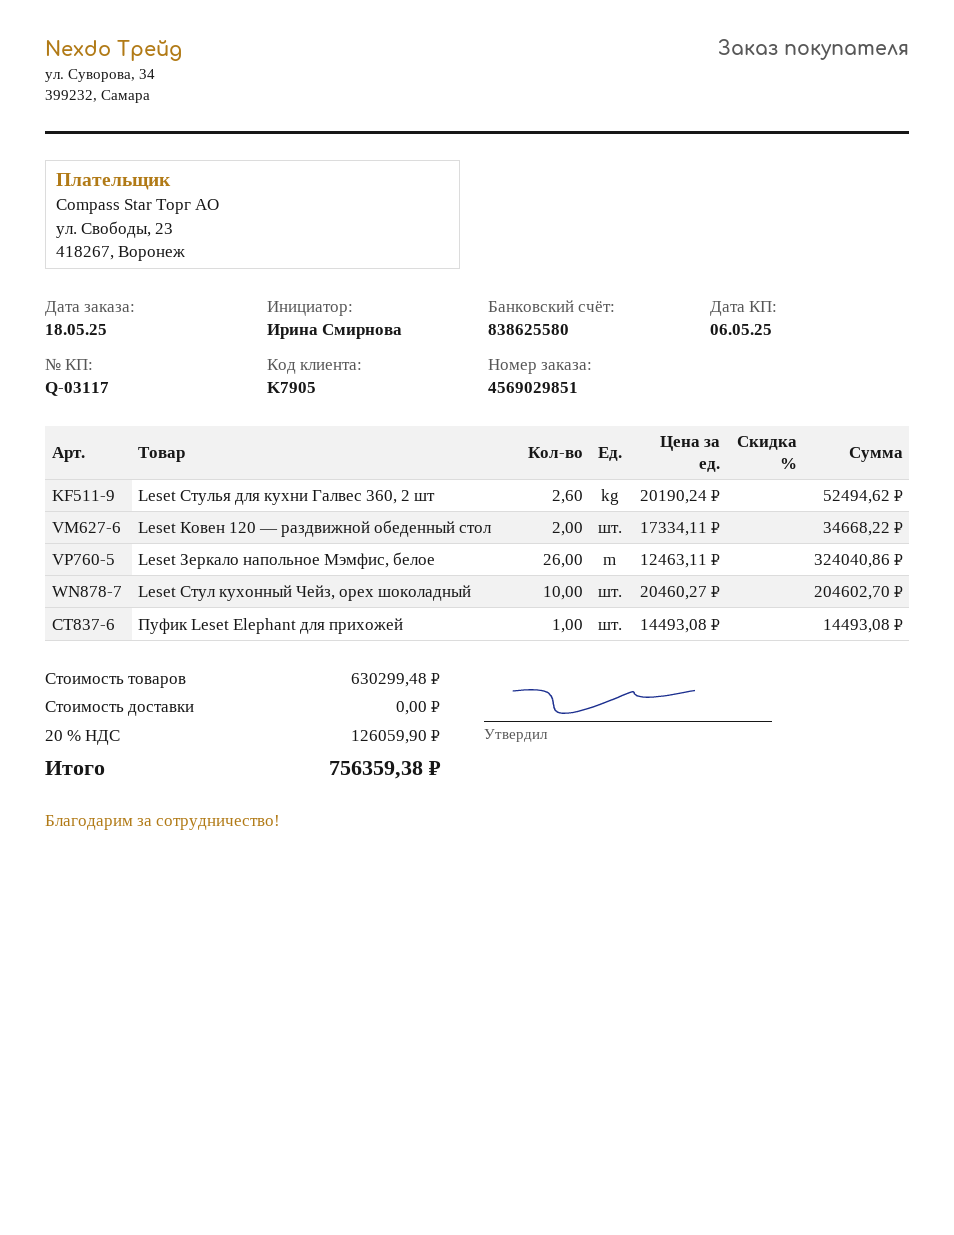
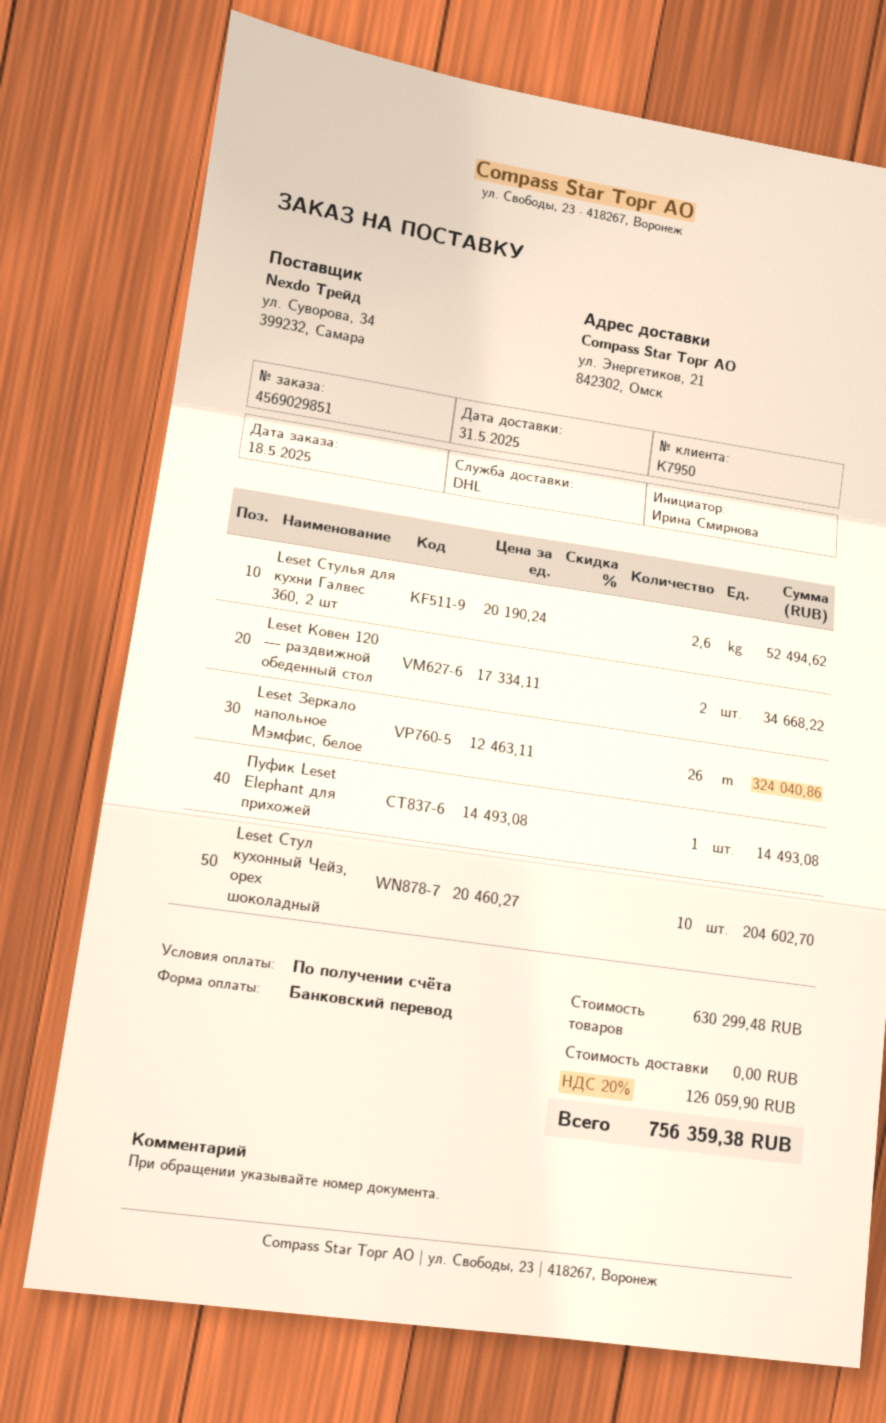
customer number: K7905 -> K7950

